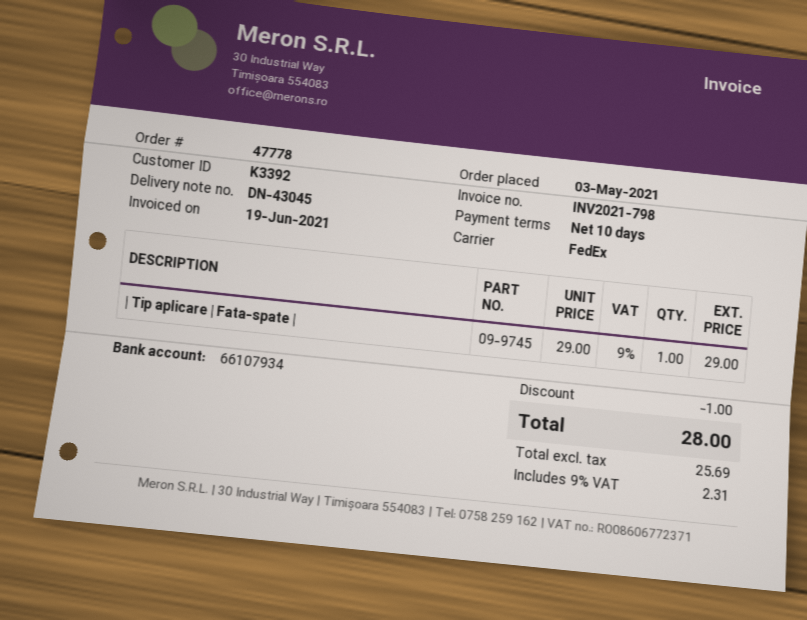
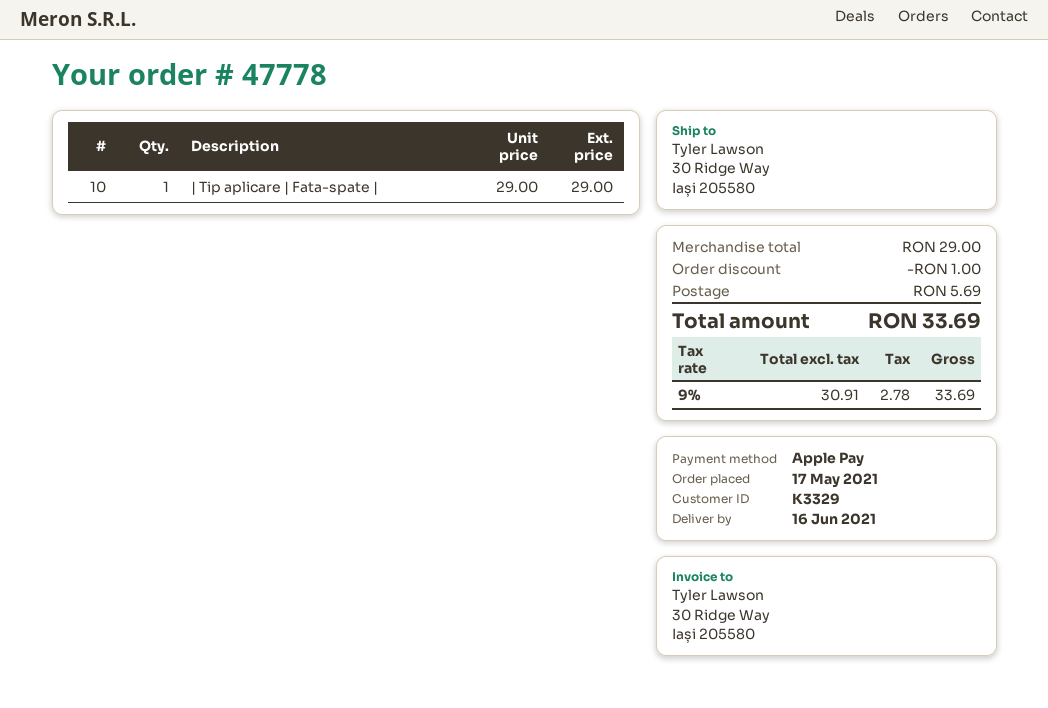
order date: 2021-05-03 -> 2021-05-17
customer number: K3392 -> K3329
shipping: none -> 5.69
net: 25.69 -> 30.91
tax: 9% = 2.31 -> 9% = 2.78
total: 28.00 -> 33.69

